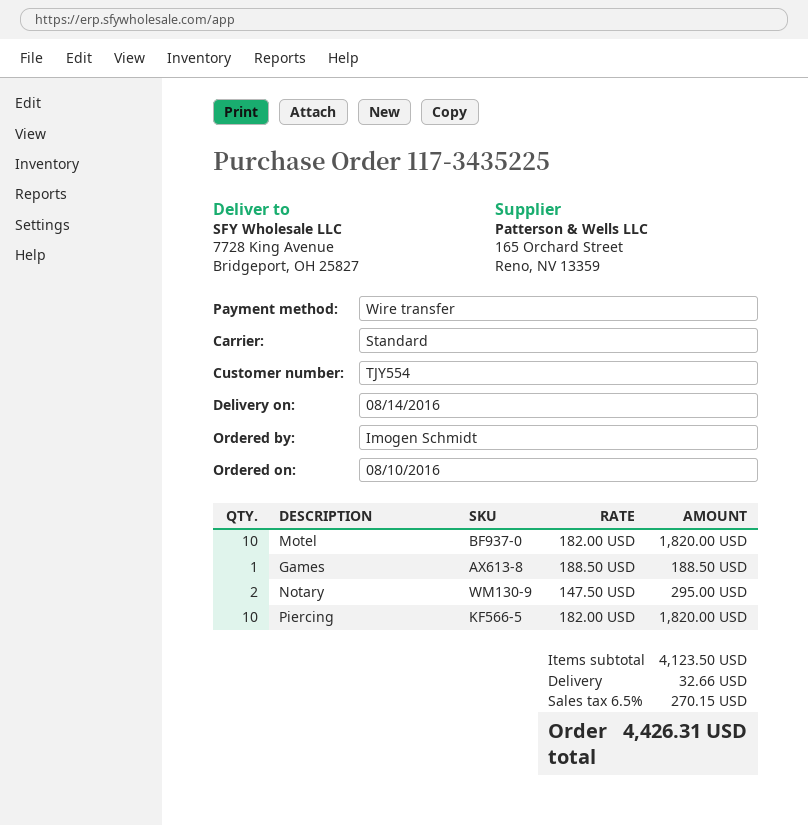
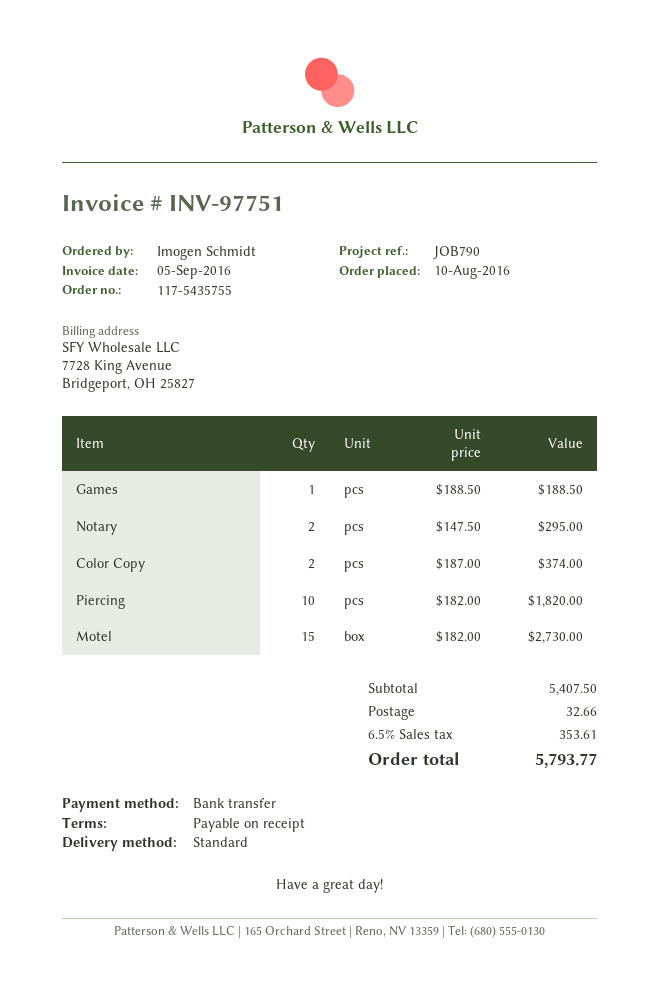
order number: 117-3435225 -> 117-5435755
Motel: 10 x 182.00 = 1820.00 -> 15 x 182.00 = 2730.00
Color Copy: none -> 2 x 187.00 = 374.00
subtotal: 4123.50 -> 5407.50
tax: 6.5% = 270.15 -> 6.5% = 353.61
total: 4426.31 -> 5793.77

